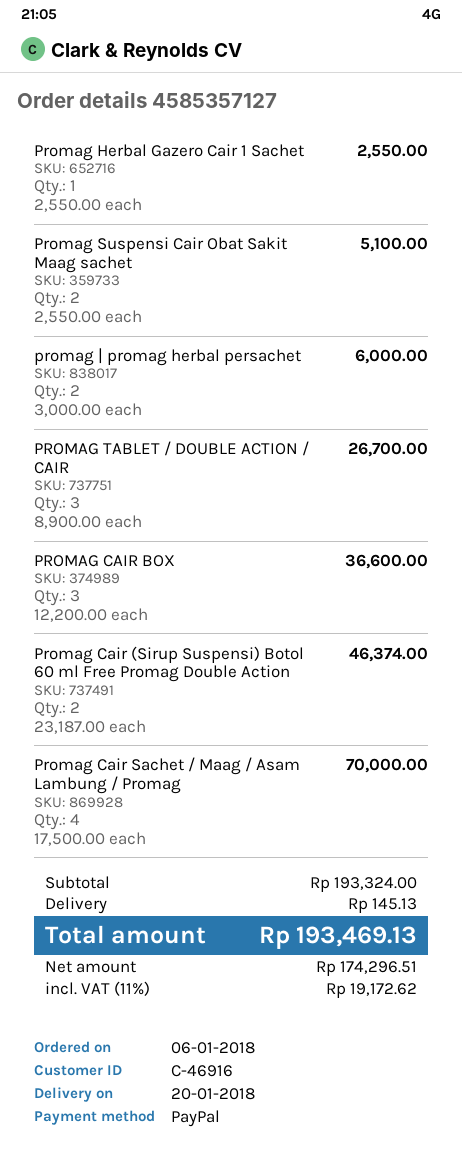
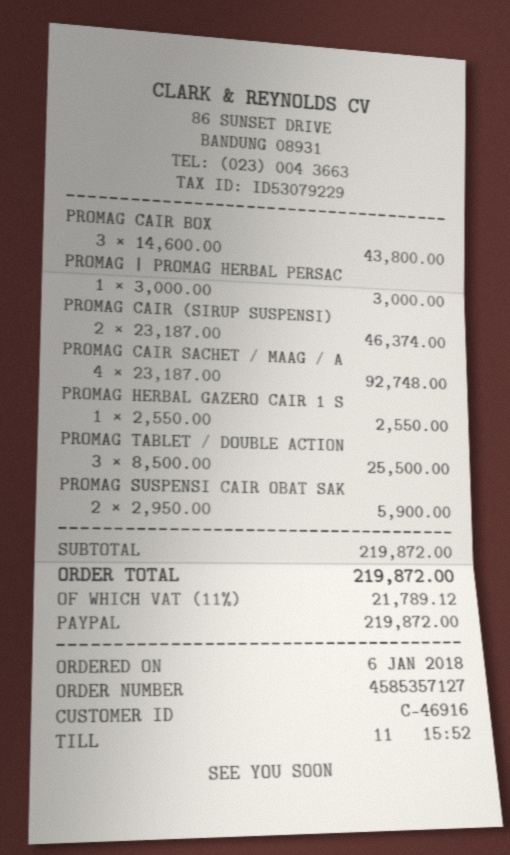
Promag Suspensi Cair Obat Sakit Maag sachet: 2 x 2550.00 = 5100.00 -> 2 x 2950.00 = 5900.00
promag | promag herbal persachet: 2 x 3000.00 = 6000.00 -> 1 x 3000.00 = 3000.00
PROMAG TABLET / DOUBLE ACTION / CAIR: 3 x 8900.00 = 26700.00 -> 3 x 8500.00 = 25500.00
PROMAG CAIR BOX: 3 x 12200.00 = 36600.00 -> 3 x 14600.00 = 43800.00
Promag Cair Sachet / Maag / Asam Lambung / Promag: 4 x 17500.00 = 70000.00 -> 4 x 23187.00 = 92748.00
subtotal: 193324.00 -> 219872.00
shipping: 145.13 -> none
tax: 11% = 19172.62 -> 11% = 21789.12
total: 193469.13 -> 219872.00

